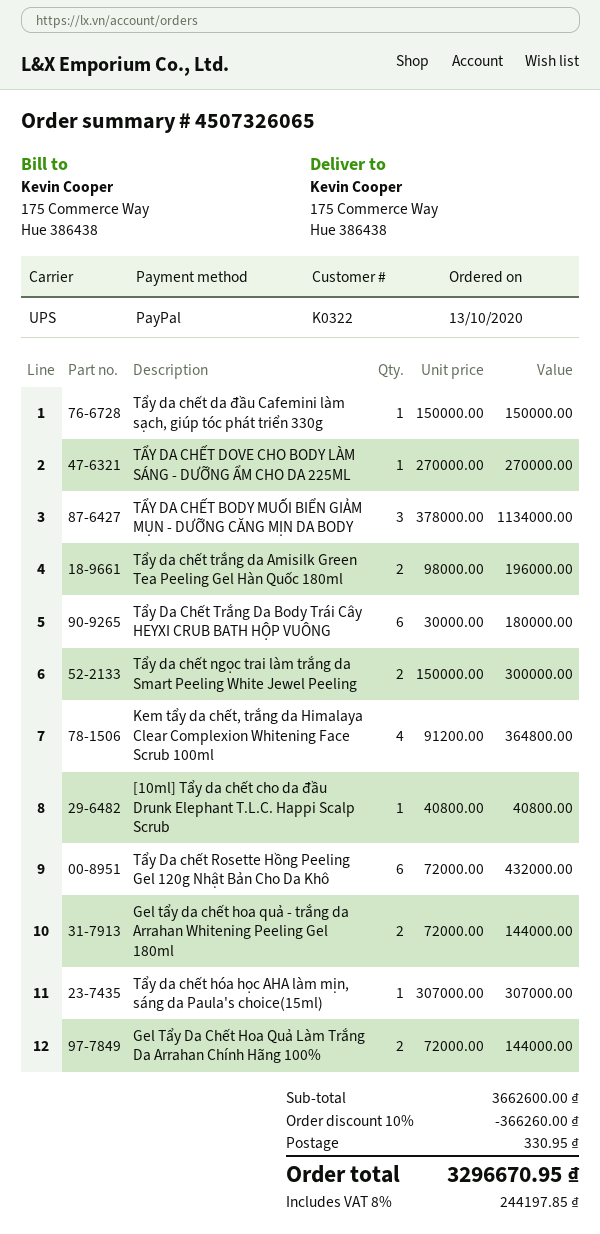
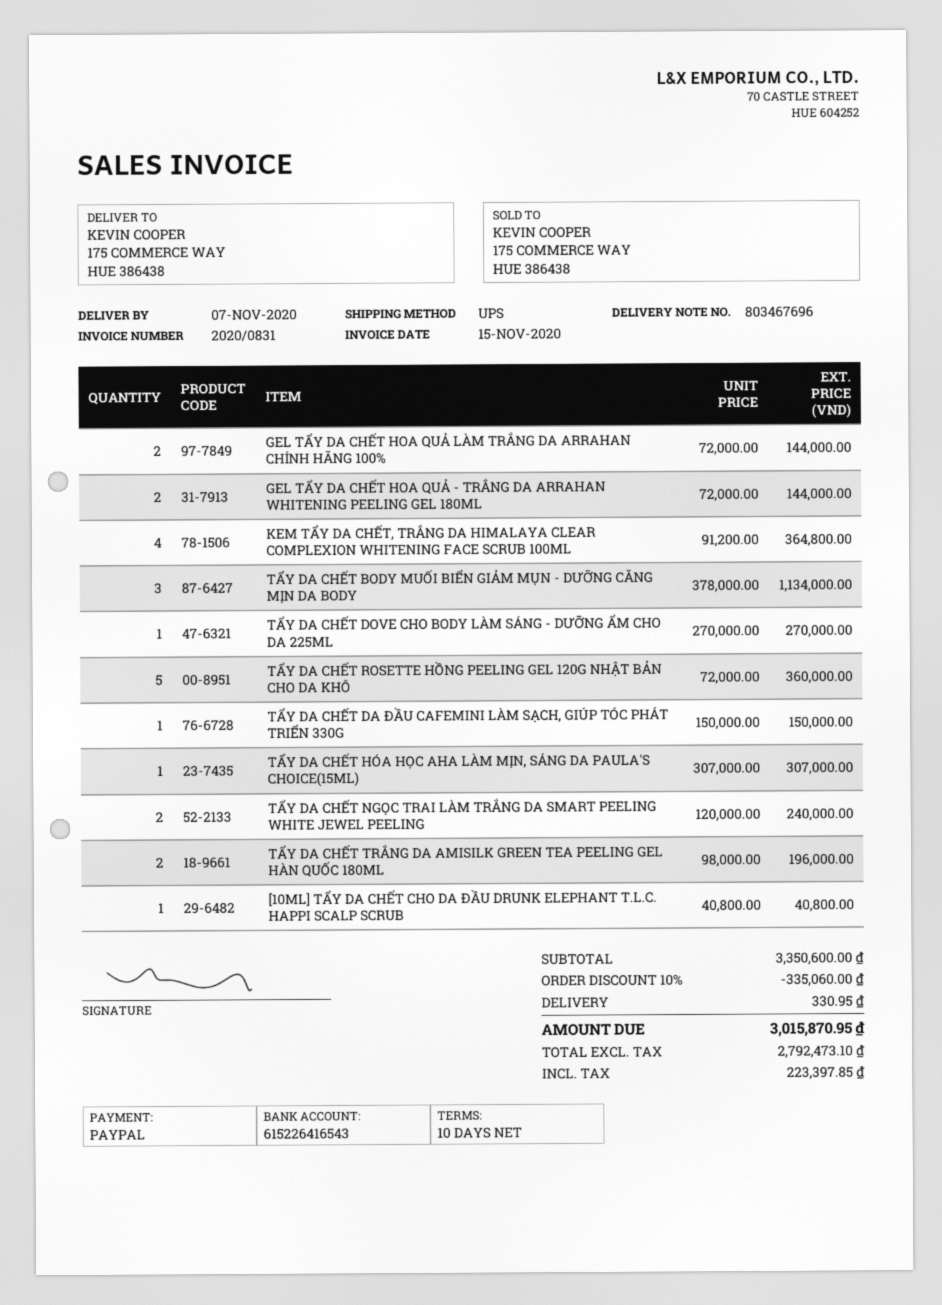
Tẩy Da Chết Trắng Da Body Trái Cây HEYXI CRUB BATH HỘP VUÔNG: 6 x 30000.00 = 180000.00 -> none
Tẩy da chết ngọc trai làm trắng da Smart Peeling White Jewel Peeling: 2 x 150000.00 = 300000.00 -> 2 x 120000.00 = 240000.00
Tẩy Da chết Rosette Hồng Peeling Gel 120g Nhật Bản Cho Da Khô: 6 x 72000.00 = 432000.00 -> 5 x 72000.00 = 360000.00
subtotal: 3662600.00 -> 3350600.00
discount: 10% = 366260.00 -> 10% = 335060.00
tax: 244197.85 -> 223397.85
total: 3296670.95 -> 3015870.95

